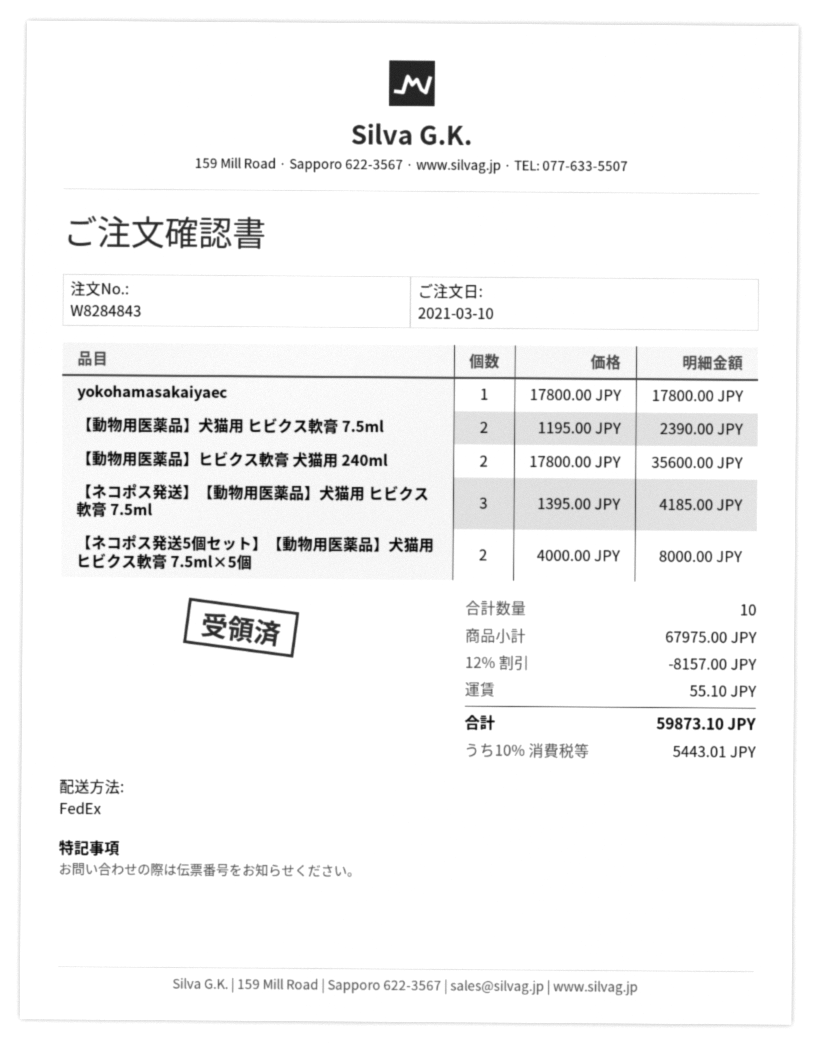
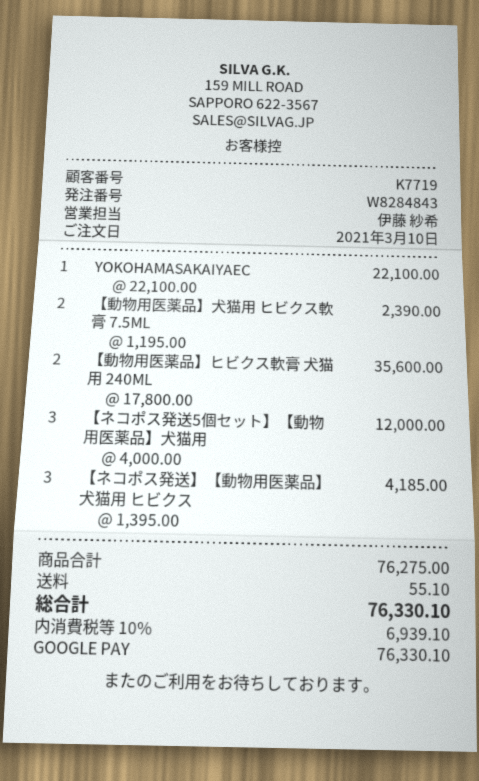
yokohamasakaiyaec: 1 x 17800.00 = 17800.00 -> 1 x 22100.00 = 22100.00
【ネコポス発送5個セット】【動物用医薬品】犬猫用 ヒビクス軟膏 7.5ml×5個: 2 x 4000.00 = 8000.00 -> 3 x 4000.00 = 12000.00
subtotal: 67975.00 -> 76275.00
discount: 12% = 8157.00 -> none
tax: 10% = 5443.01 -> 10% = 6939.10
total: 59873.10 -> 76330.10

